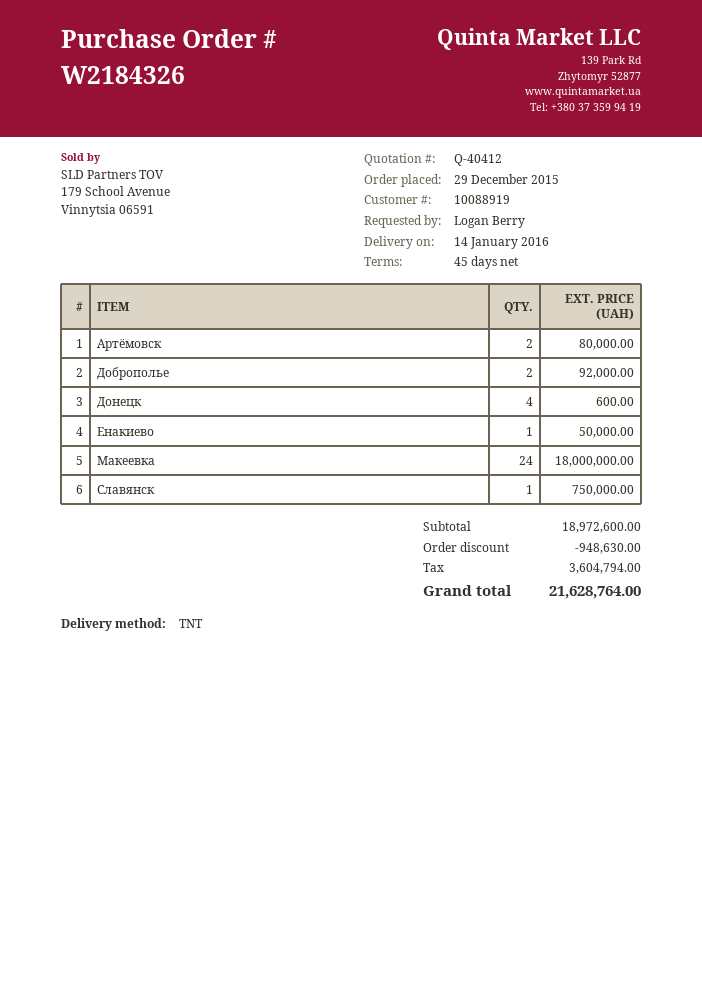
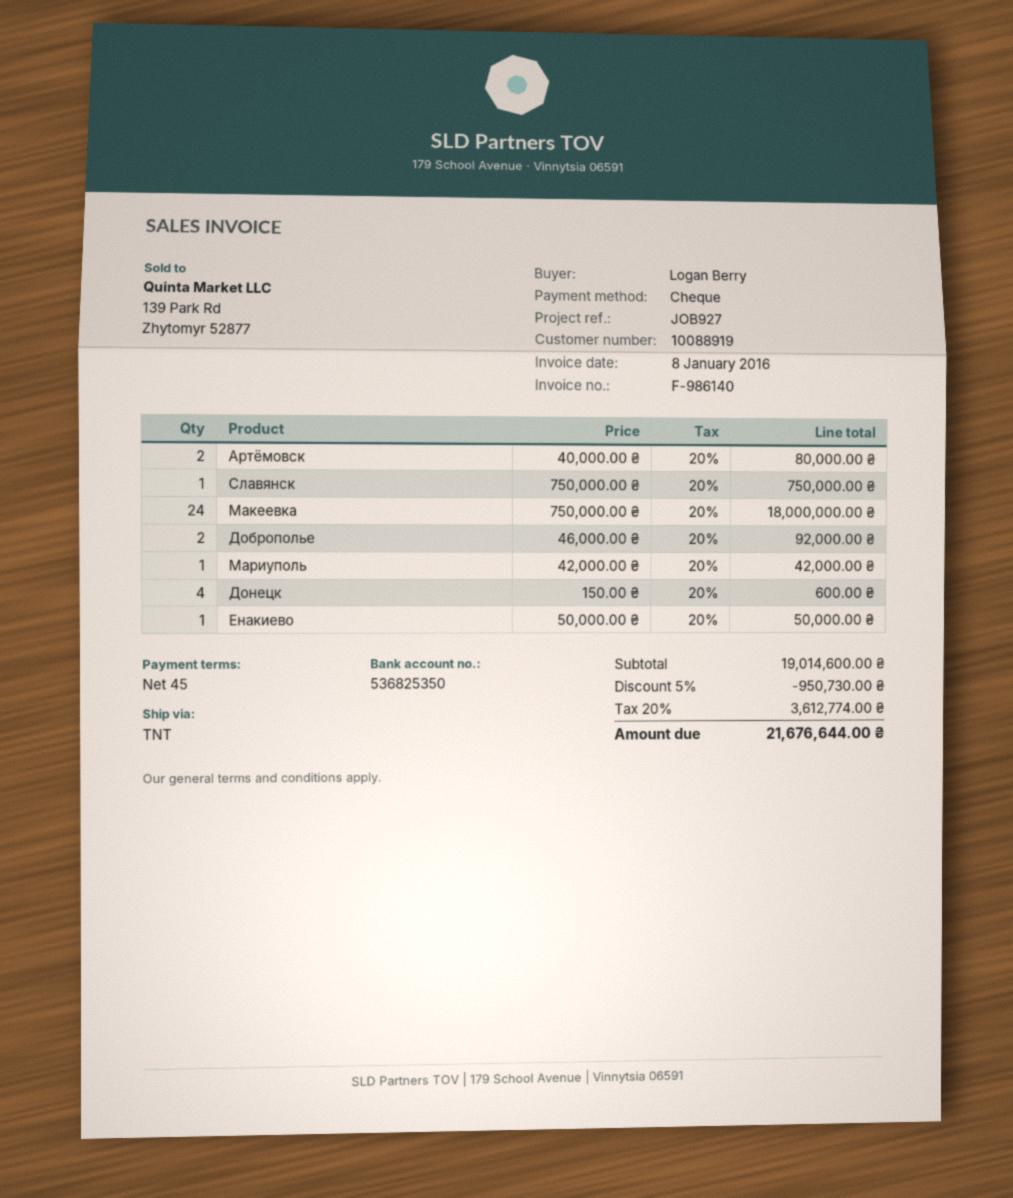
Мариуполь: none -> 1 for 42000.00
subtotal: 18972600.00 -> 19014600.00
discount: 948630.00 -> 950730.00
tax: 3604794.00 -> 3612774.00
total: 21628764.00 -> 21676644.00

